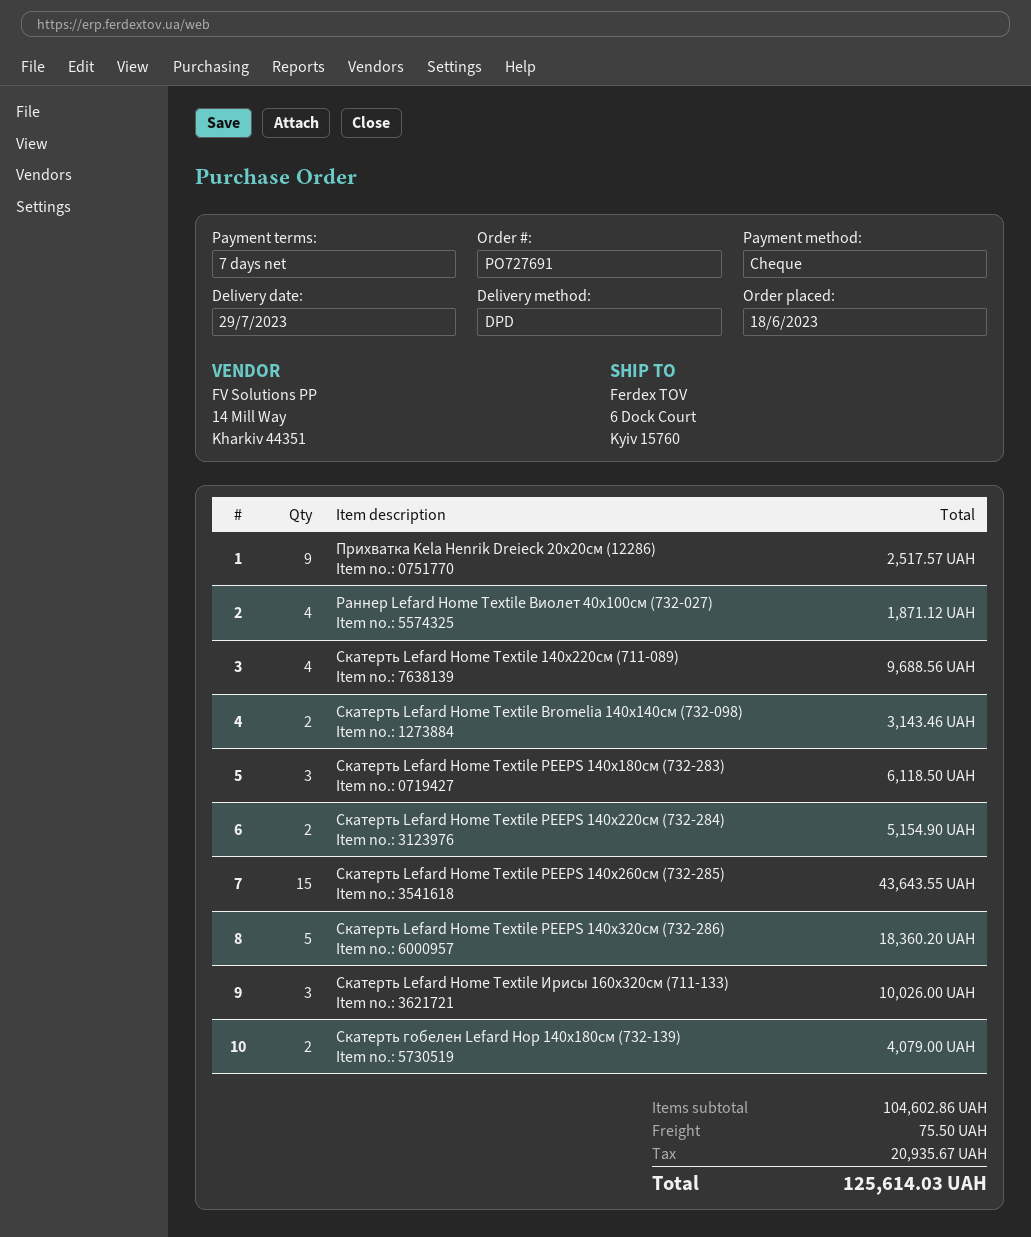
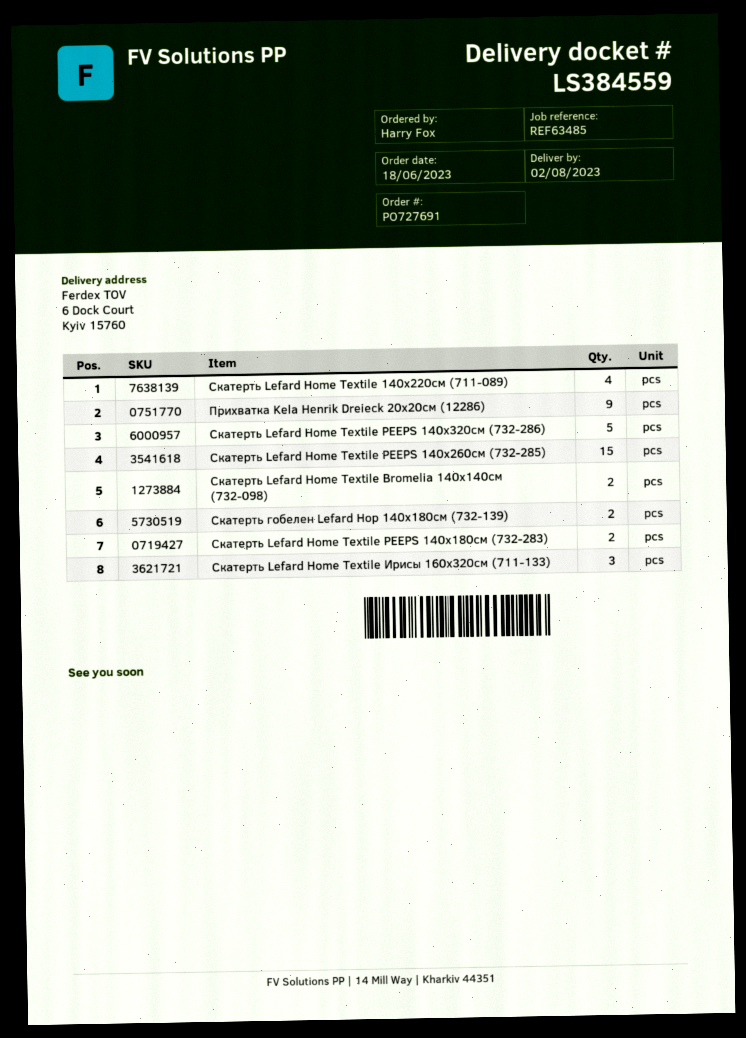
delivery date: 2023-07-29 -> 2023-08-02
Раннер Lefard Home Textile Виолет 40х100см (732-027): 4 -> none
Скатерть Lefard Home Textile PEEPS 140x180см (732-283): 3 -> 2
Скатерть Lefard Home Textile PEEPS 140x220см (732-284): 2 -> none

